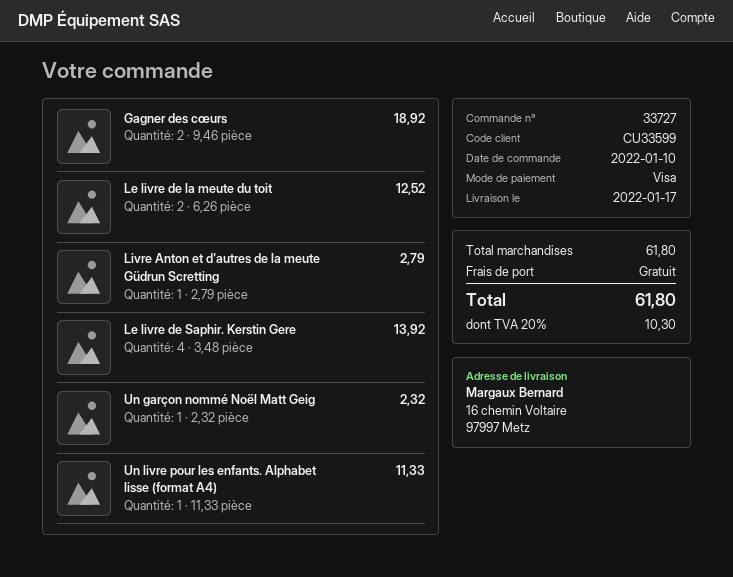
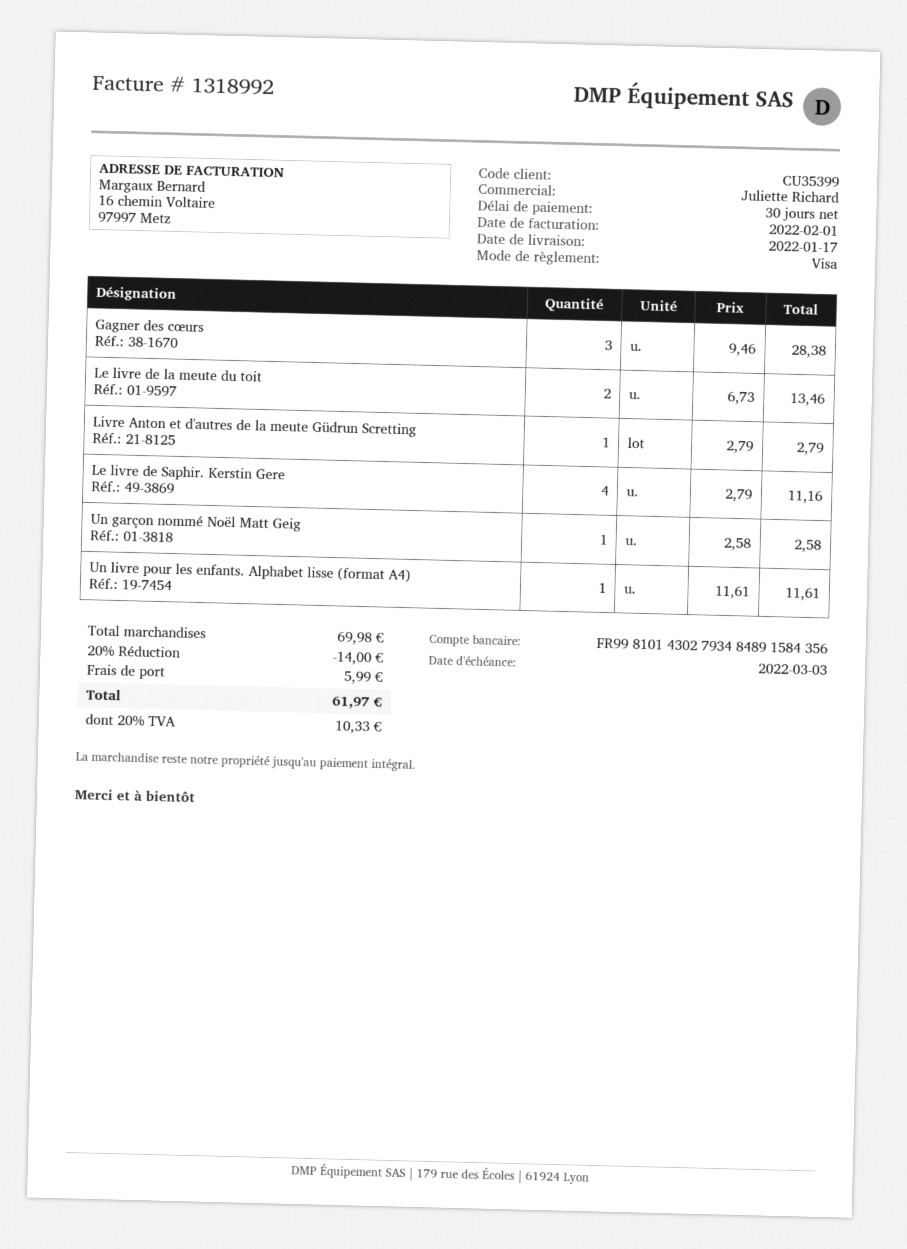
customer number: CU33599 -> CU35399
Gagner des cœurs: 2 x 9.46 = 18.92 -> 3 x 9.46 = 28.38
Le livre de la meute du toit: 2 x 6.26 = 12.52 -> 2 x 6.73 = 13.46
Le livre de Saphir. Kerstin Gere: 4 x 3.48 = 13.92 -> 4 x 2.79 = 11.16
Un garçon nommé Noël Matt Geig: 1 x 2.32 = 2.32 -> 1 x 2.58 = 2.58
Un livre pour les enfants. Alphabet lisse (format A4): 1 x 11.33 = 11.33 -> 1 x 11.61 = 11.61
subtotal: 61.80 -> 69.98
discount: none -> 20% = 14.00
shipping: 0.00 -> 5.99
tax: 20% = 10.30 -> 20% = 10.33
total: 61.80 -> 61.97

